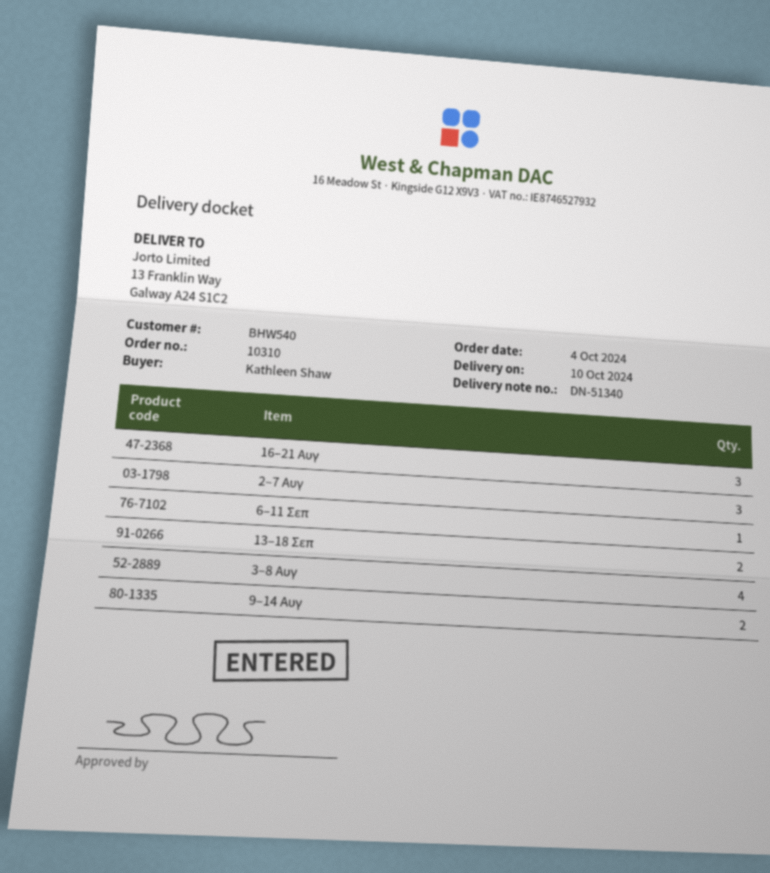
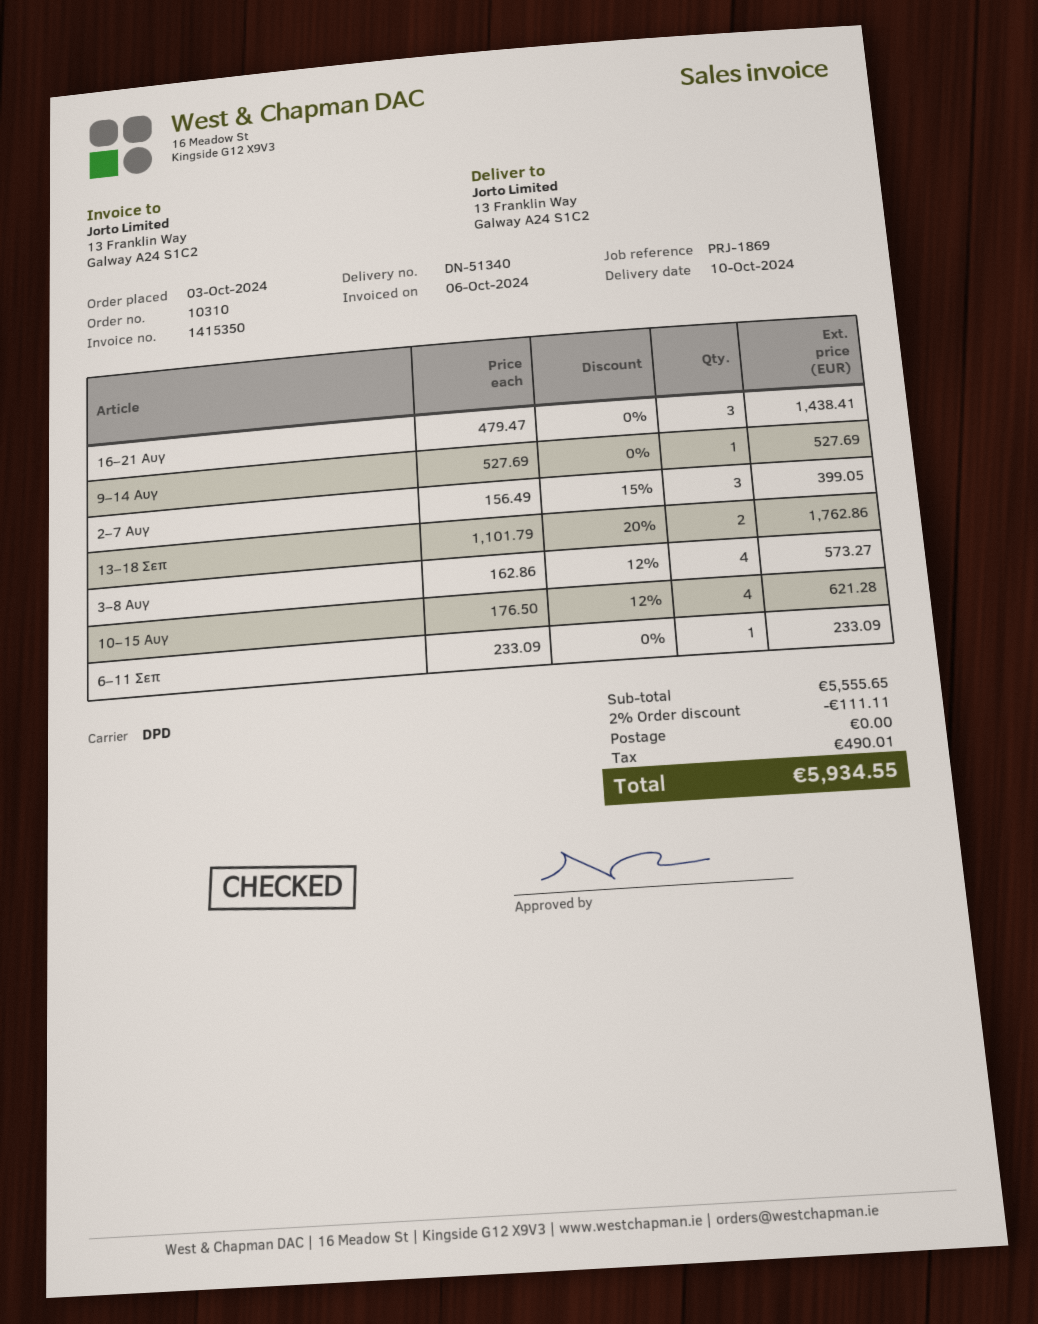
order date: 2024-10-04 -> 2024-10-03
9–14 Αυγ: 2 -> 1
10–15 Αυγ: none -> 4

